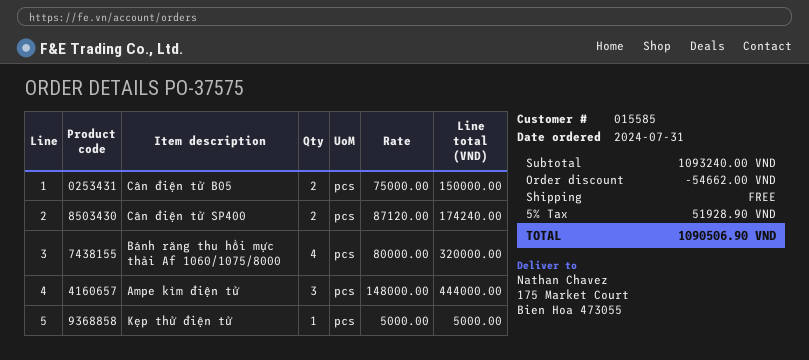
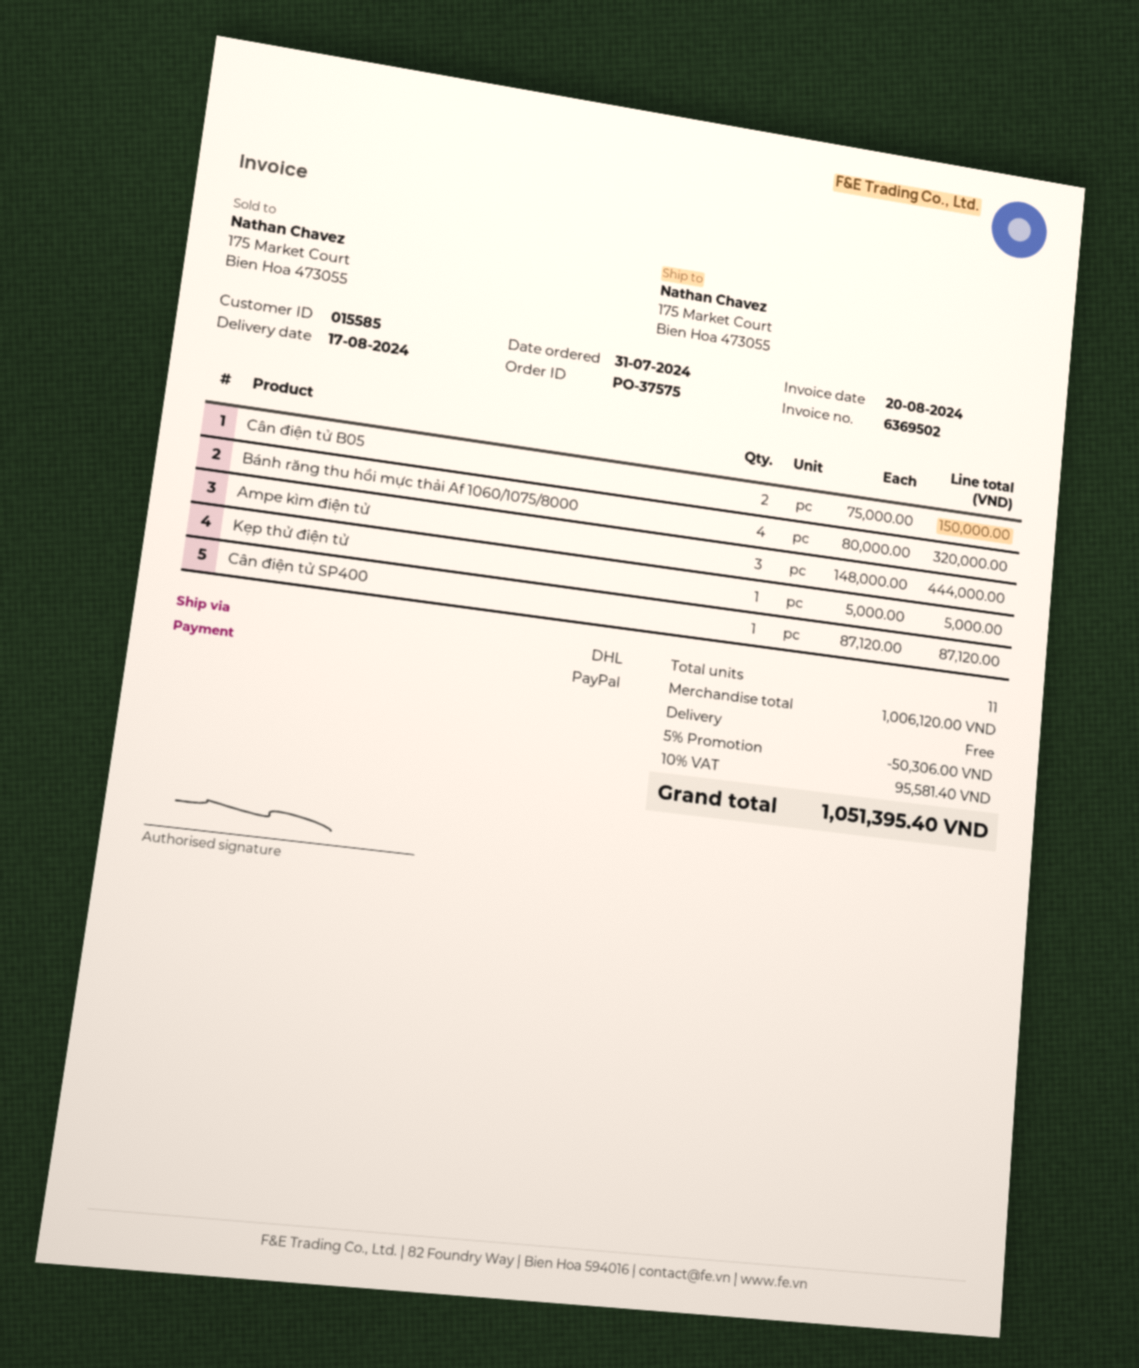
Cân điện tử SP400: 2 x 87120.00 = 174240.00 -> 1 x 87120.00 = 87120.00
subtotal: 1093240.00 -> 1006120.00
discount: 54662.00 -> 50306.00
tax: 5% = 51928.90 -> 10% = 95581.40
total: 1090506.90 -> 1051395.40

